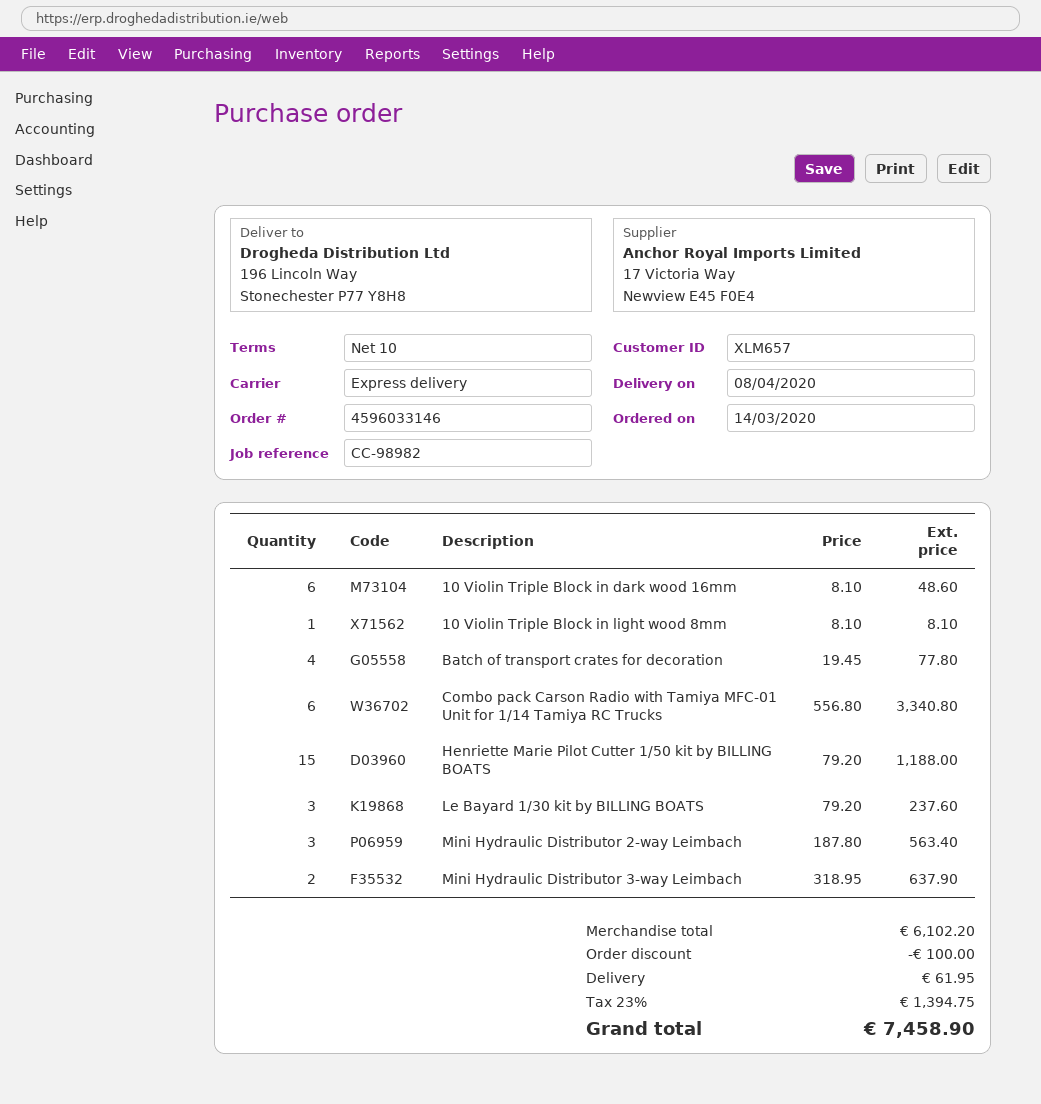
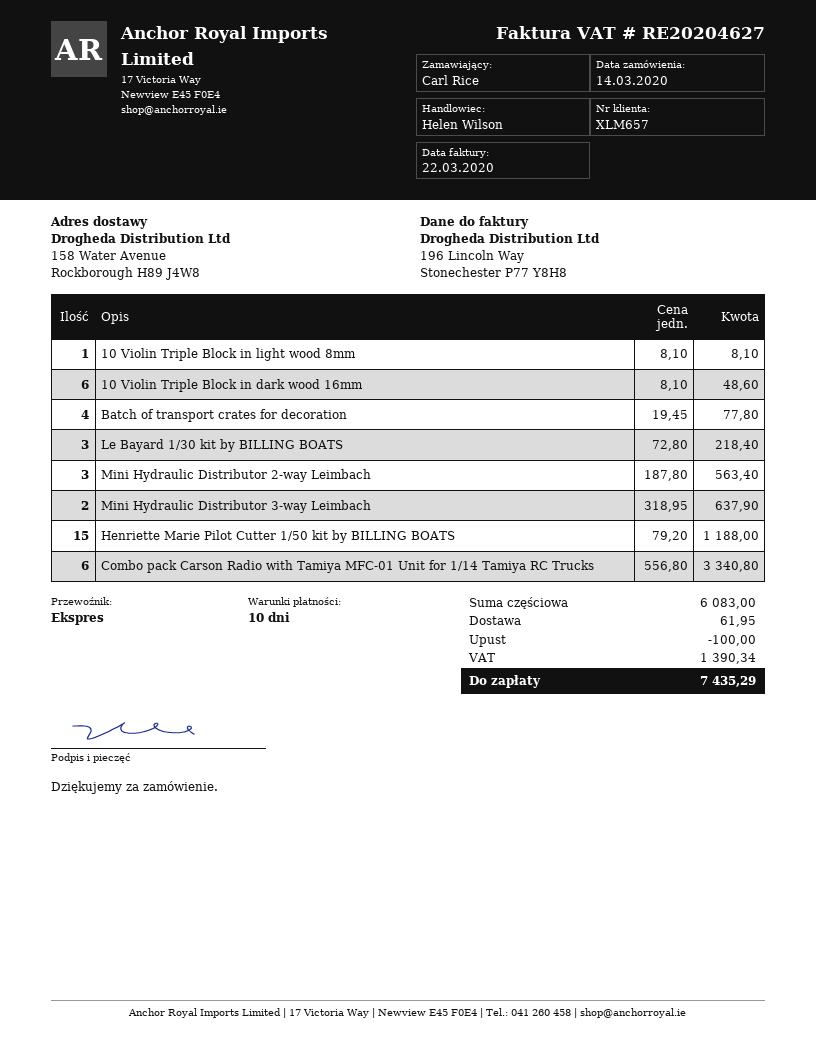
ship to: 196 Lincoln Way, Stonechester P77 Y8H8 -> 158 Water Avenue, Rockborough H89 J4W8
Le Bayard 1/30 kit by BILLING BOATS: 3 x 79.20 = 237.60 -> 3 x 72.80 = 218.40
subtotal: 6102.20 -> 6083.00
tax: 1394.75 -> 1390.34
total: 7458.90 -> 7435.29

